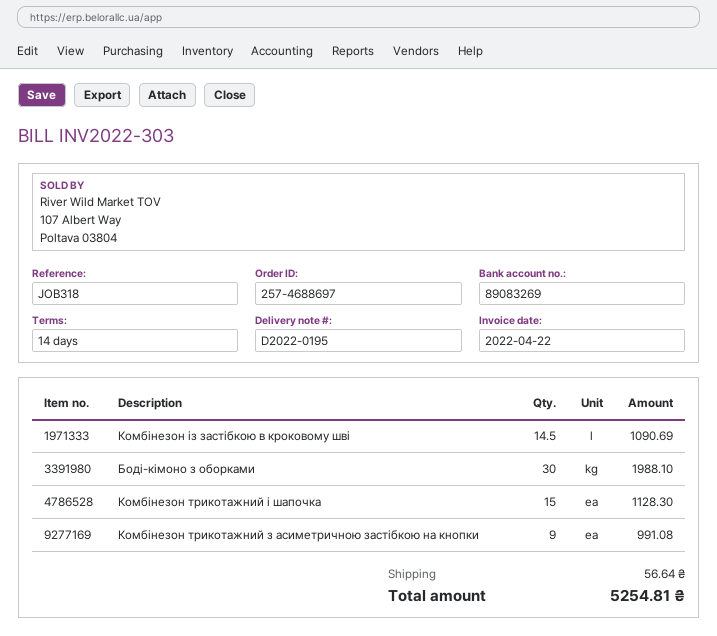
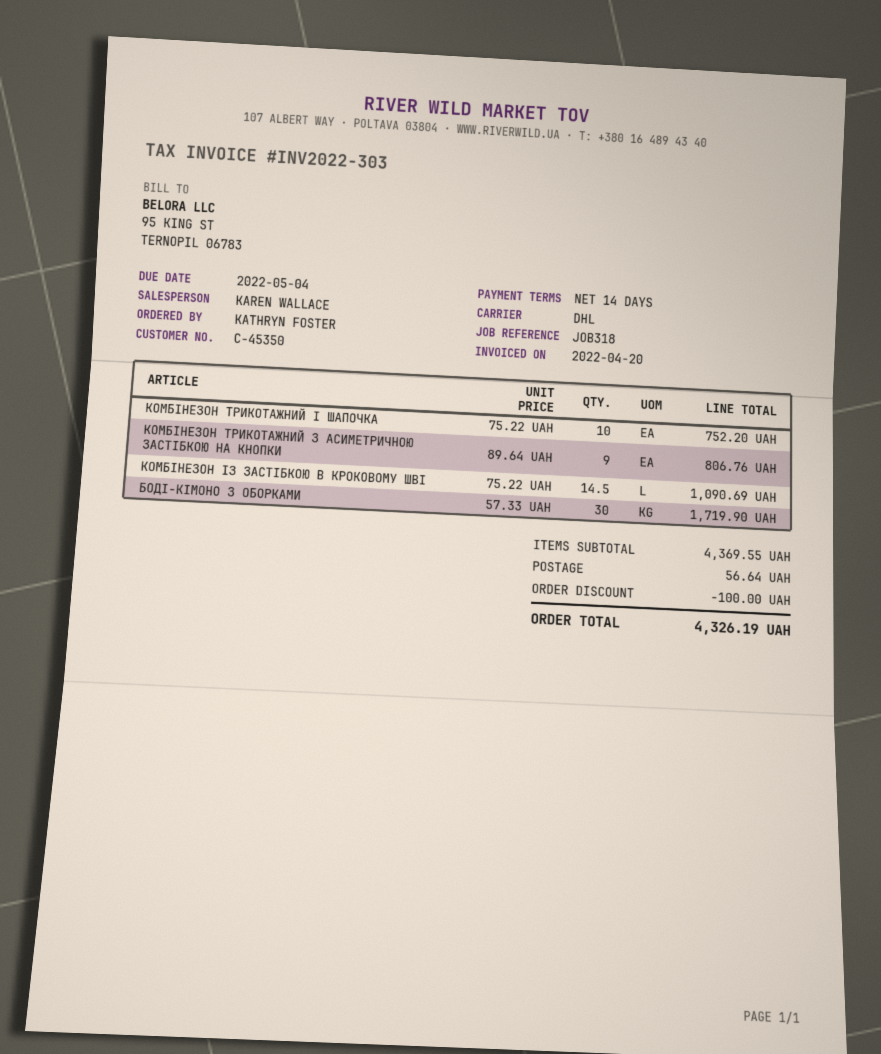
invoice date: 2022-04-22 -> 2022-04-20
Боді-кімоно з оборками: 30 for 1988.10 -> 30 for 1719.90
Комбінезон трикотажний і шапочка: 15 for 1128.30 -> 10 for 752.20
Комбінезон трикотажний з асиметричною застібкою на кнопки: 9 for 991.08 -> 9 for 806.76
discount: none -> 100.00
total: 5254.81 -> 4326.19

